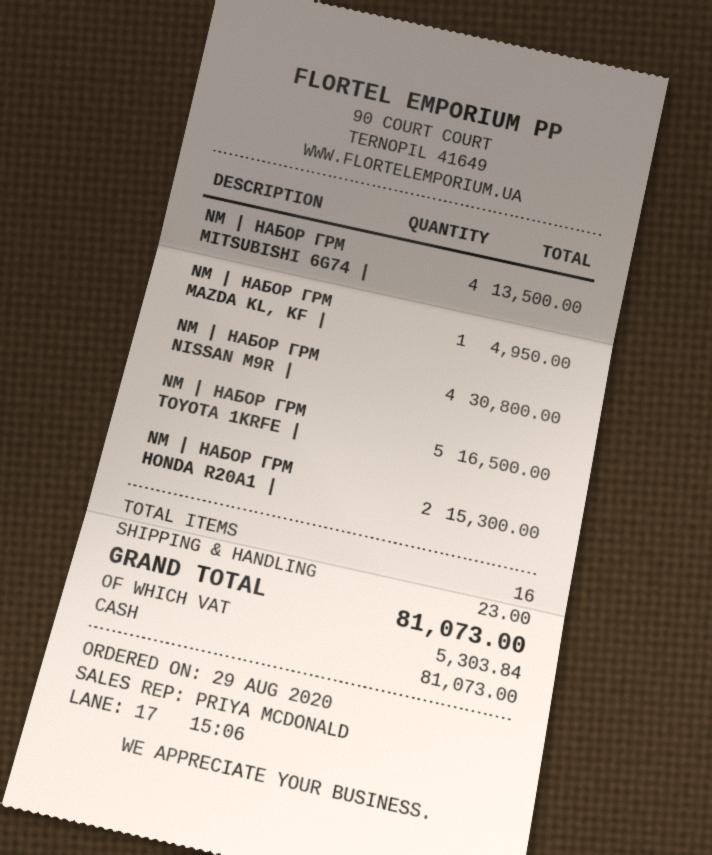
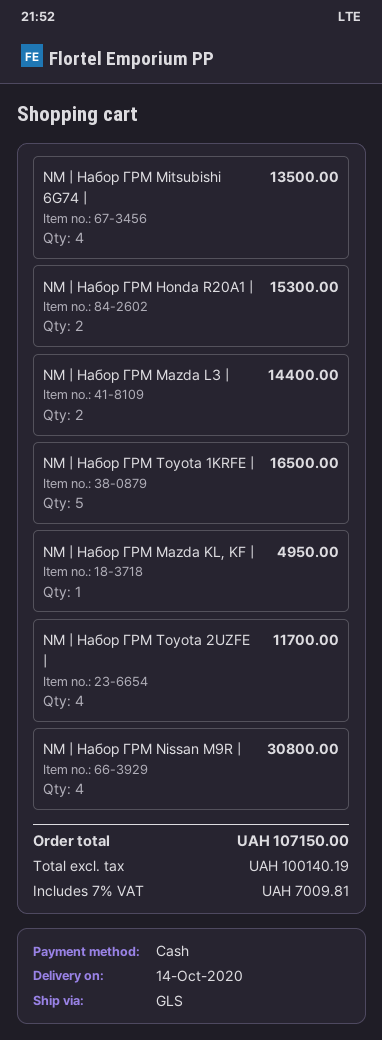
NM | Набор ГРМ Mazda L3 |: none -> 2 for 14400.00
NM | Набор ГРМ Toyota 2UZFE |: none -> 4 for 11700.00
shipping: 23.00 -> none
tax: 5303.84 -> 7009.81
total: 81073.00 -> 107150.00

